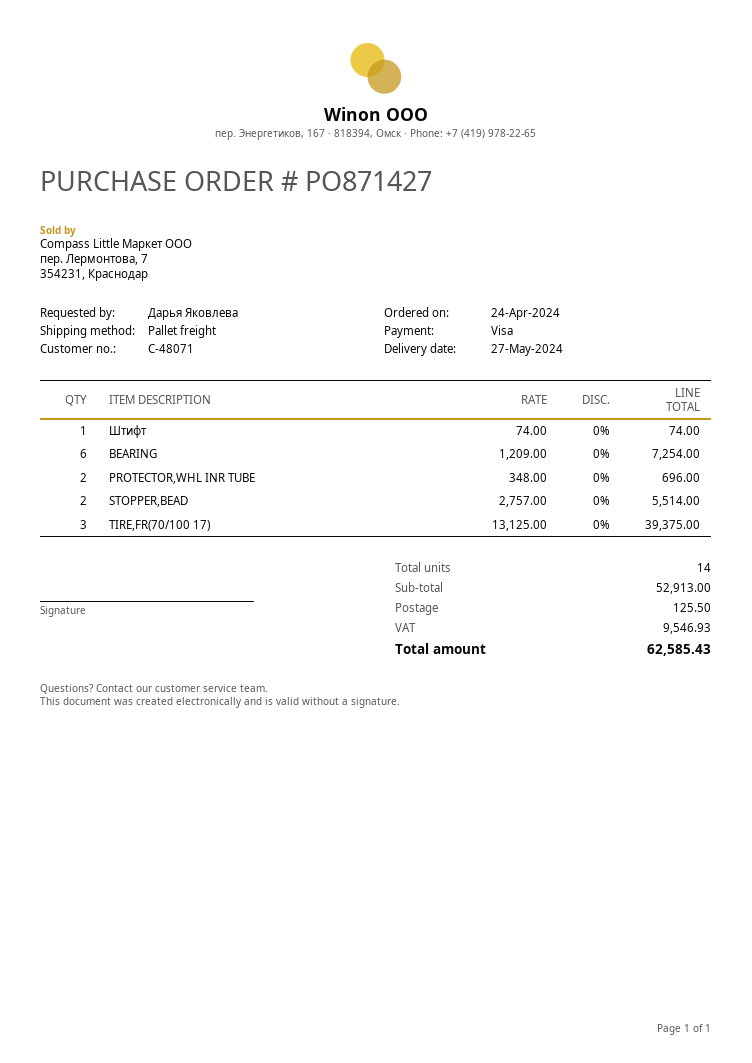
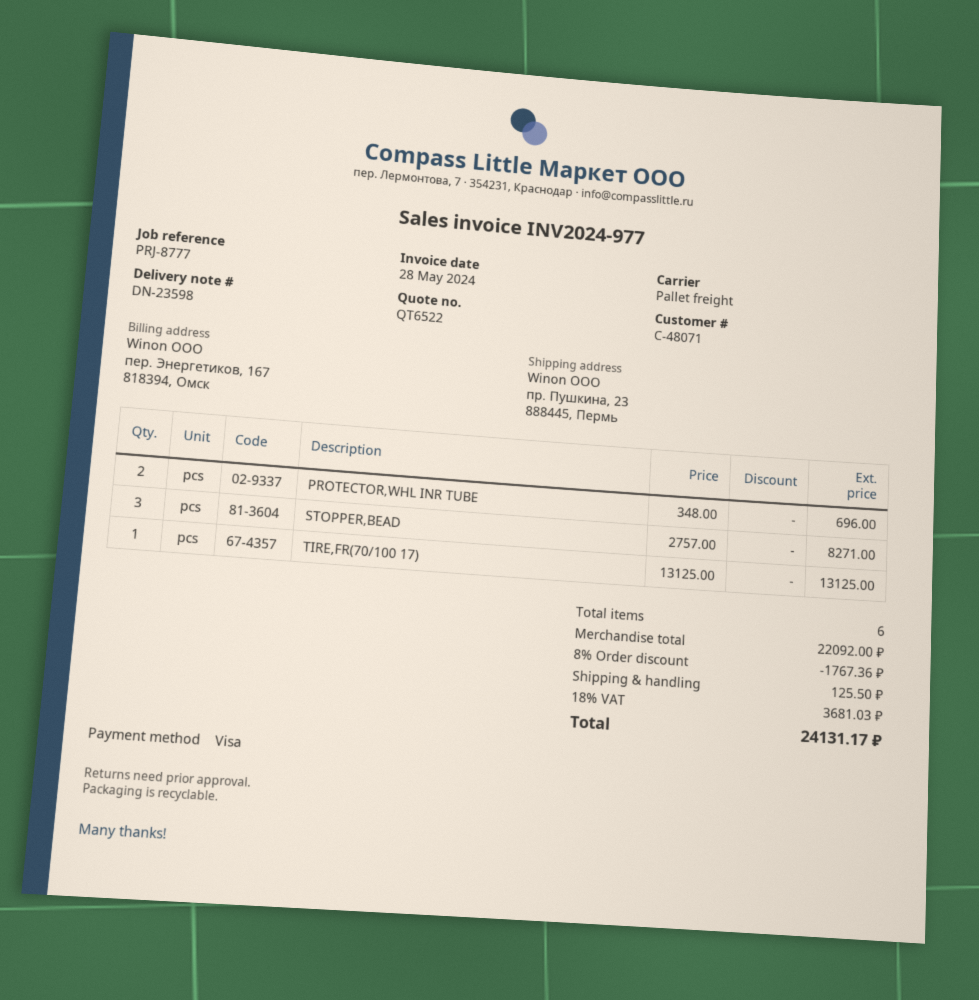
Штифт: 1 x 74.00 = 74.00 -> none
BEARING: 6 x 1209.00 = 7254.00 -> none
STOPPER,BEAD: 2 x 2757.00 = 5514.00 -> 3 x 2757.00 = 8271.00
TIRE,FR(70/100 17): 3 x 13125.00 = 39375.00 -> 1 x 13125.00 = 13125.00
total quantity: 14 -> 6
subtotal: 52913.00 -> 22092.00
discount: none -> 8% = 1767.36
tax: 9546.93 -> 3681.03
total: 62585.43 -> 24131.17

